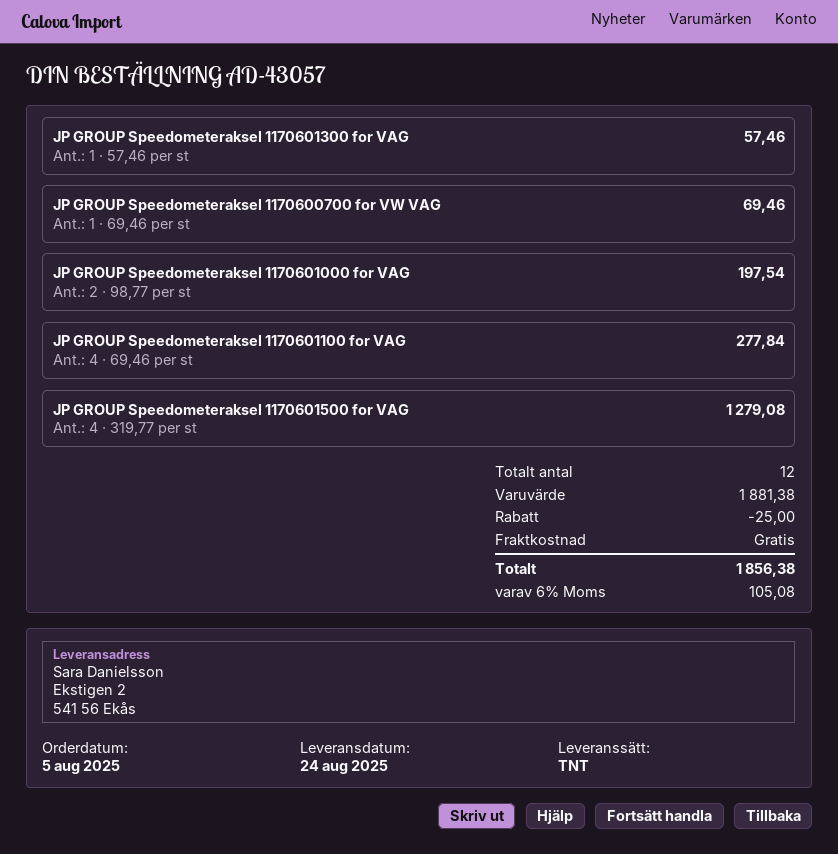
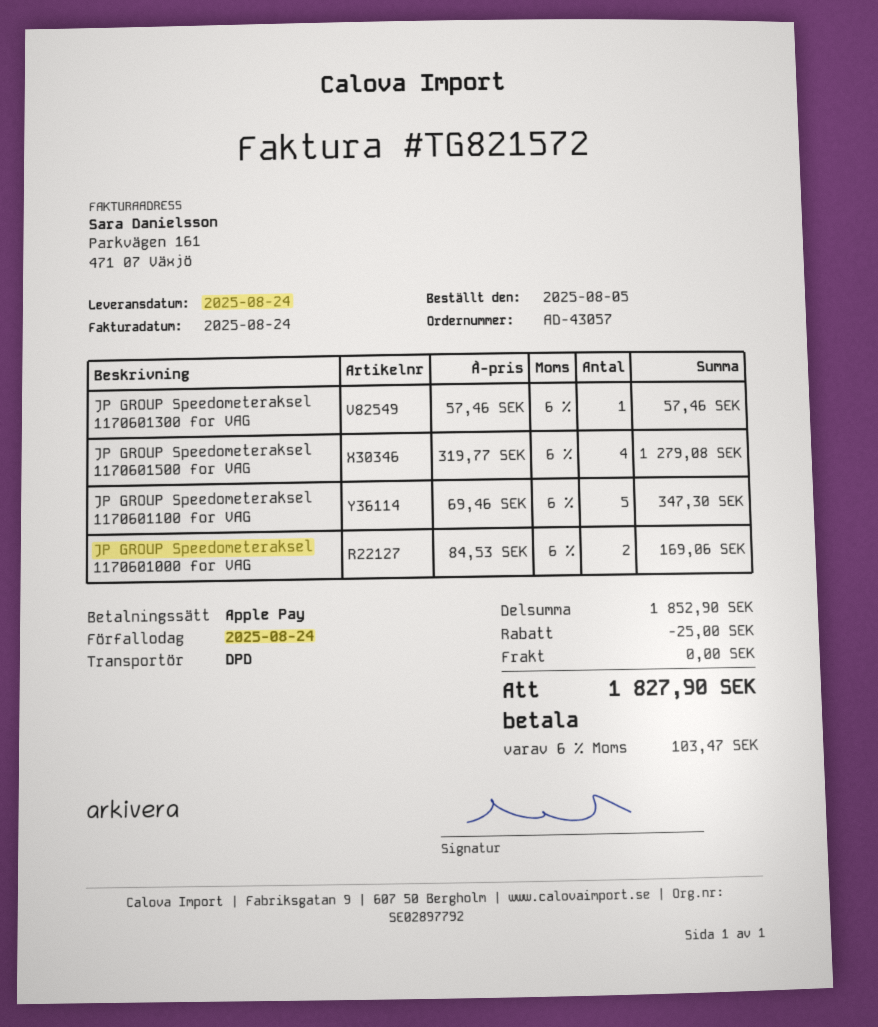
shipping method: TNT -> DPD
JP GROUP Speedometeraksel 1170600700 for VW VAG: 1 x 69.46 = 69.46 -> none
JP GROUP Speedometeraksel 1170601000 for VAG: 2 x 98.77 = 197.54 -> 2 x 84.53 = 169.06
JP GROUP Speedometeraksel 1170601100 for VAG: 4 x 69.46 = 277.84 -> 5 x 69.46 = 347.30
subtotal: 1881.38 -> 1852.90
tax: 6% = 105.08 -> 6% = 103.47
total: 1856.38 -> 1827.90

